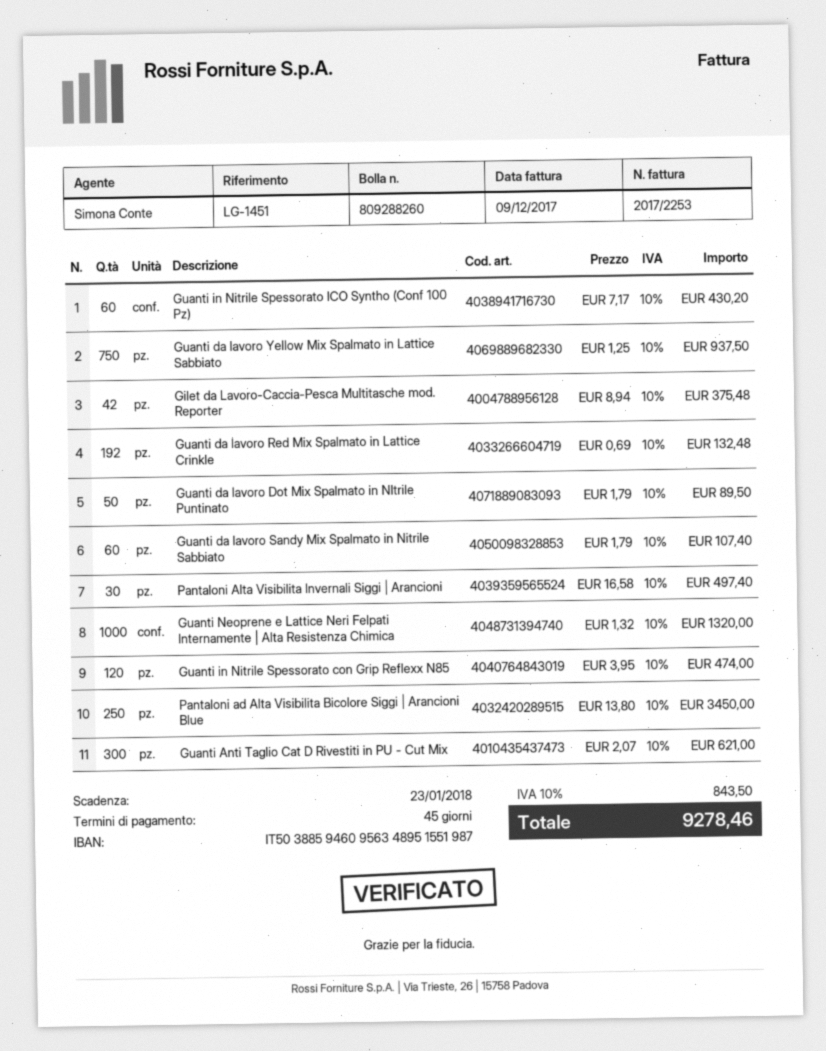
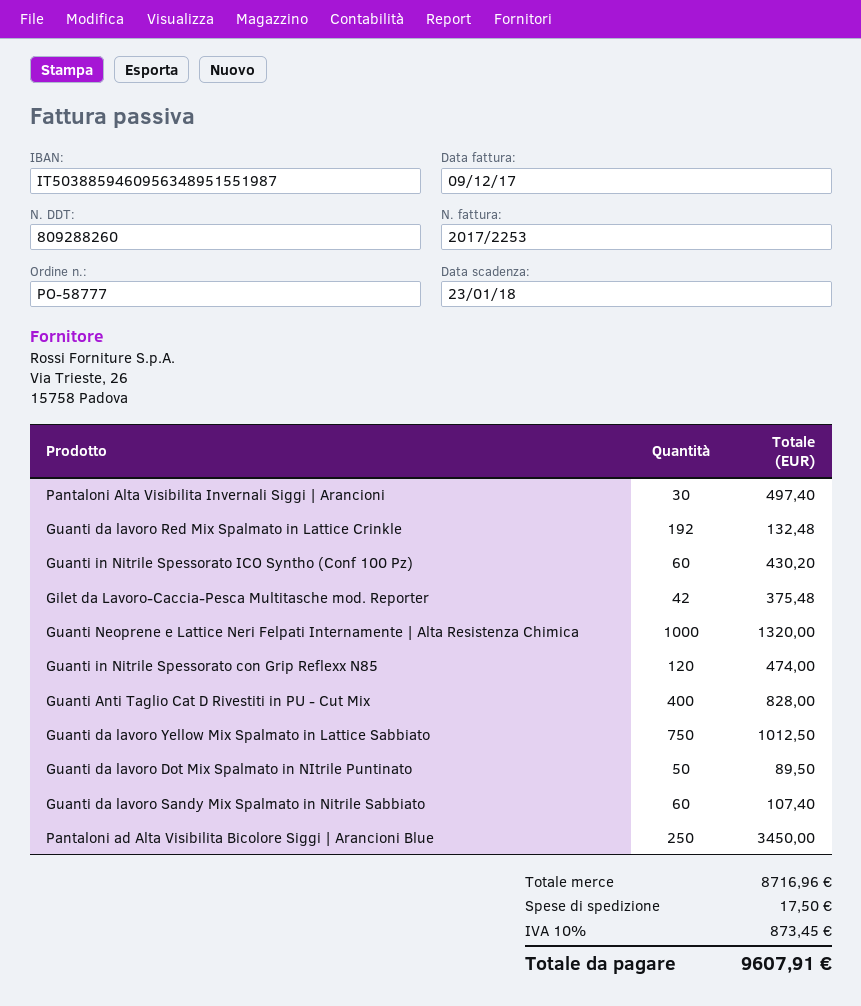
Guanti da lavoro Yellow Mix Spalmato in Lattice Sabbiato: 750 for 937.50 -> 750 for 1012.50
Guanti Anti Taglio Cat D Rivestiti in PU - Cut Mix: 300 for 621.00 -> 400 for 828.00
shipping: none -> 17.50
tax: 10% = 843.50 -> 10% = 873.45
total: 9278.46 -> 9607.91

